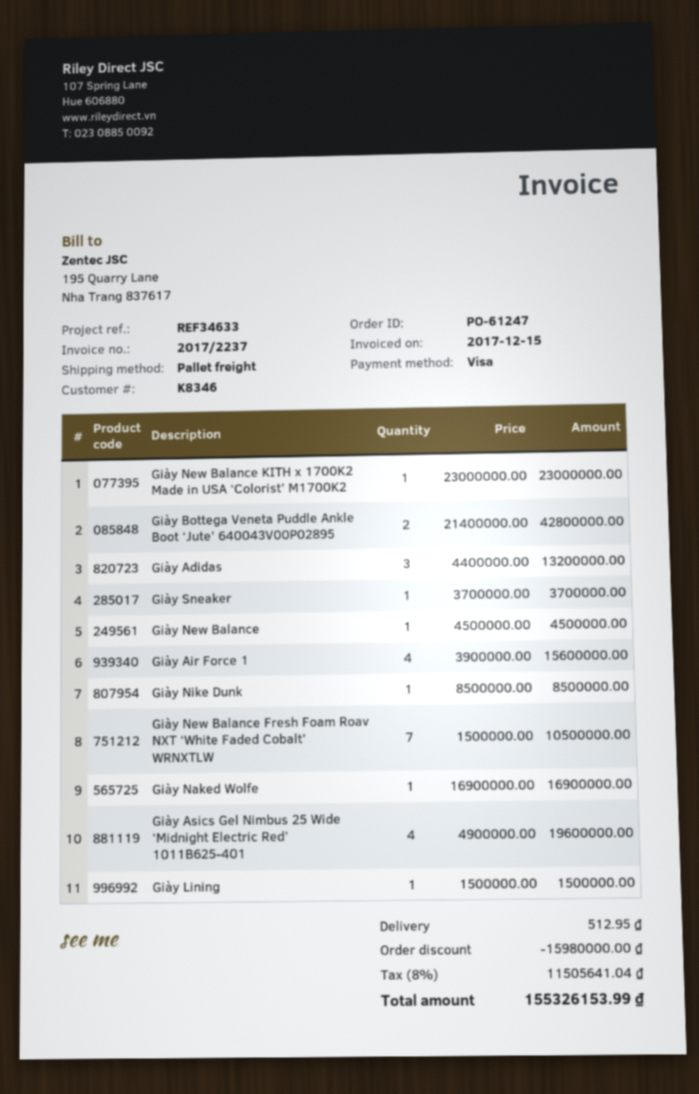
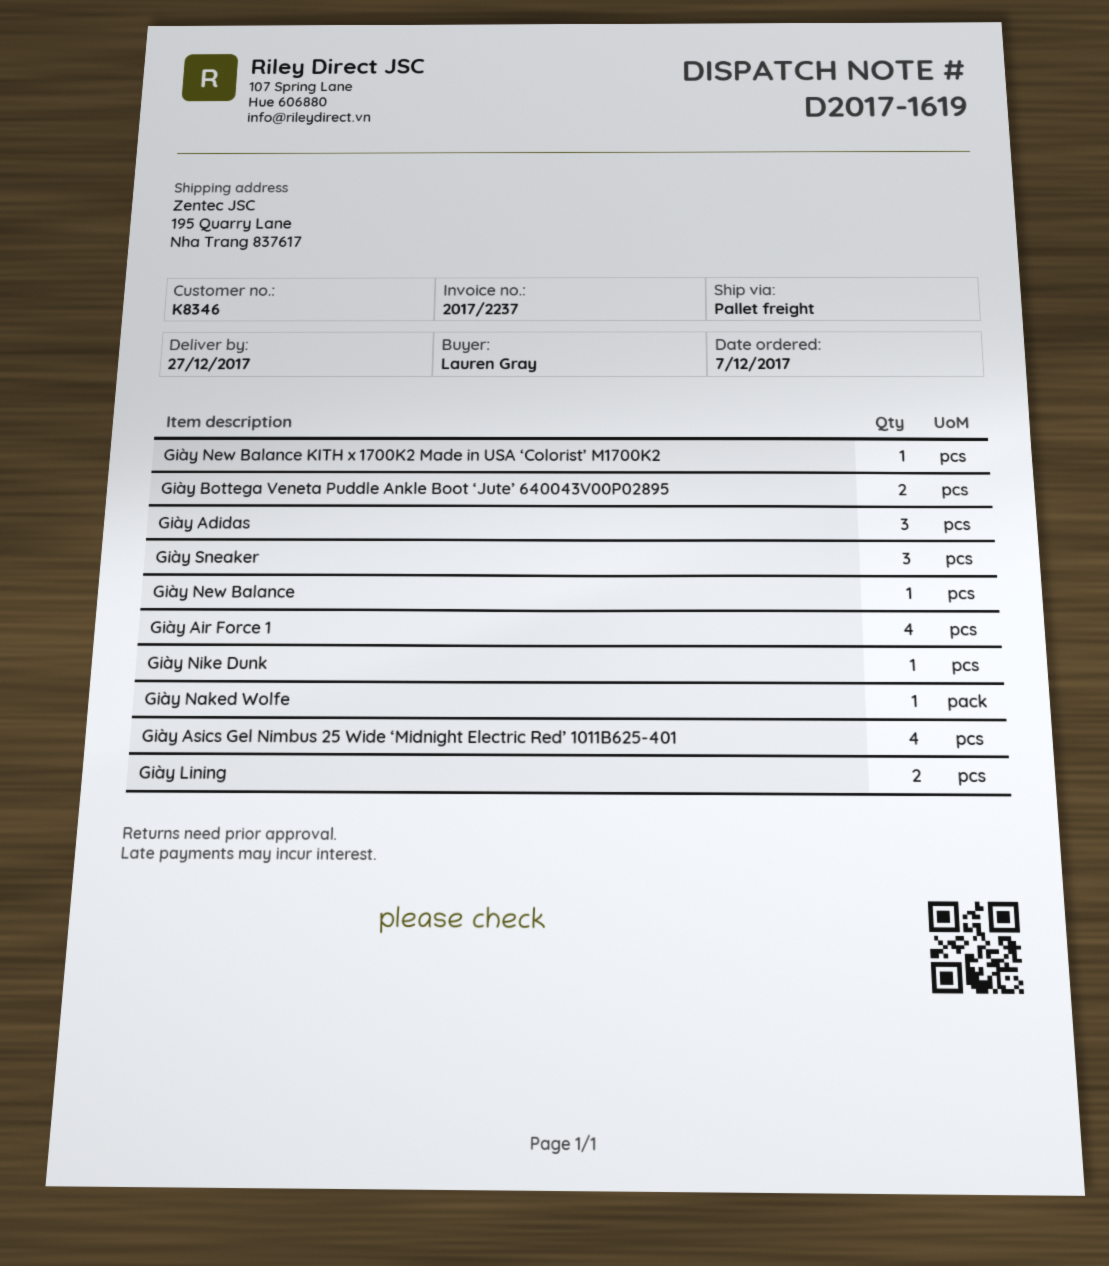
Giày Sneaker: 1 -> 3
Giày New Balance Fresh Foam Roav NXT ‘White Faded Cobalt’ WRNXTLW: 7 -> none
Giày Lining: 1 -> 2

